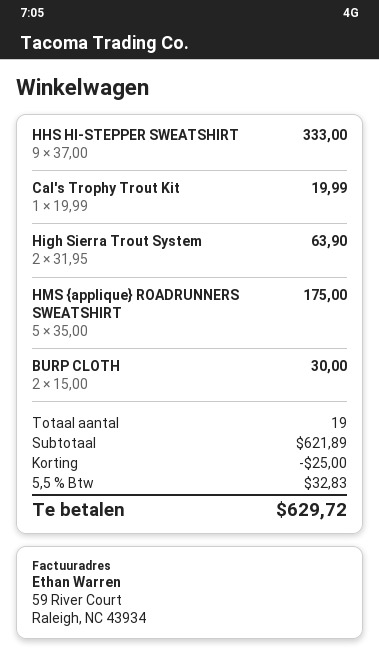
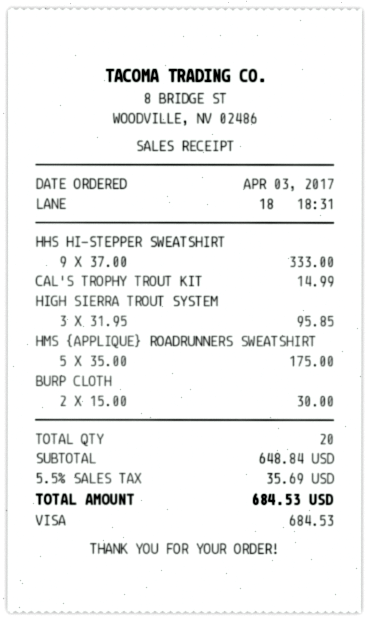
Cal's Trophy Trout Kit: 1 x 19.99 = 19.99 -> 1 x 14.99 = 14.99
High Sierra Trout System: 2 x 31.95 = 63.90 -> 3 x 31.95 = 95.85
total quantity: 19 -> 20
subtotal: 621.89 -> 648.84
discount: 25.00 -> none
tax: 5.5% = 32.83 -> 5.5% = 35.69
total: 629.72 -> 684.53

